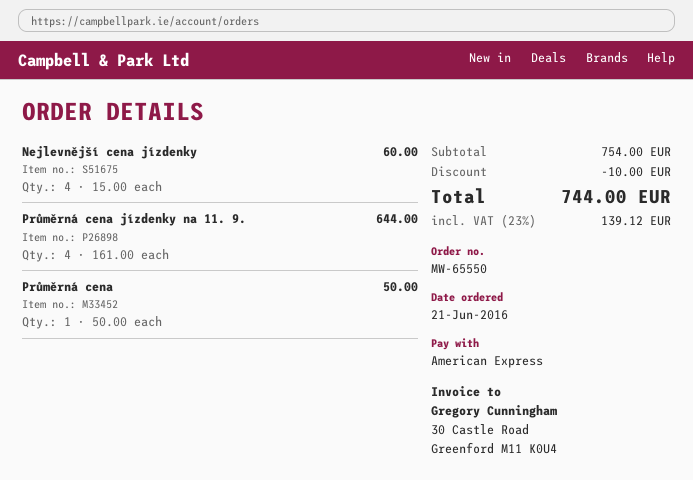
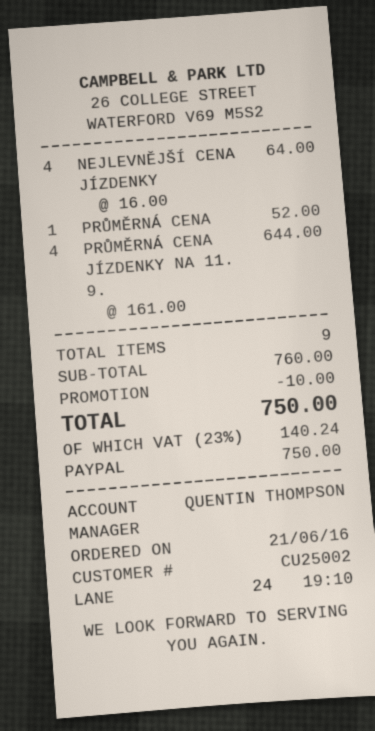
payment method: American Express -> PayPal
Nejlevnější cena jízdenky: 4 x 15.00 = 60.00 -> 4 x 16.00 = 64.00
Průměrná cena: 1 x 50.00 = 50.00 -> 1 x 52.00 = 52.00
subtotal: 754.00 -> 760.00
tax: 23% = 139.12 -> 23% = 140.24
total: 744.00 -> 750.00

